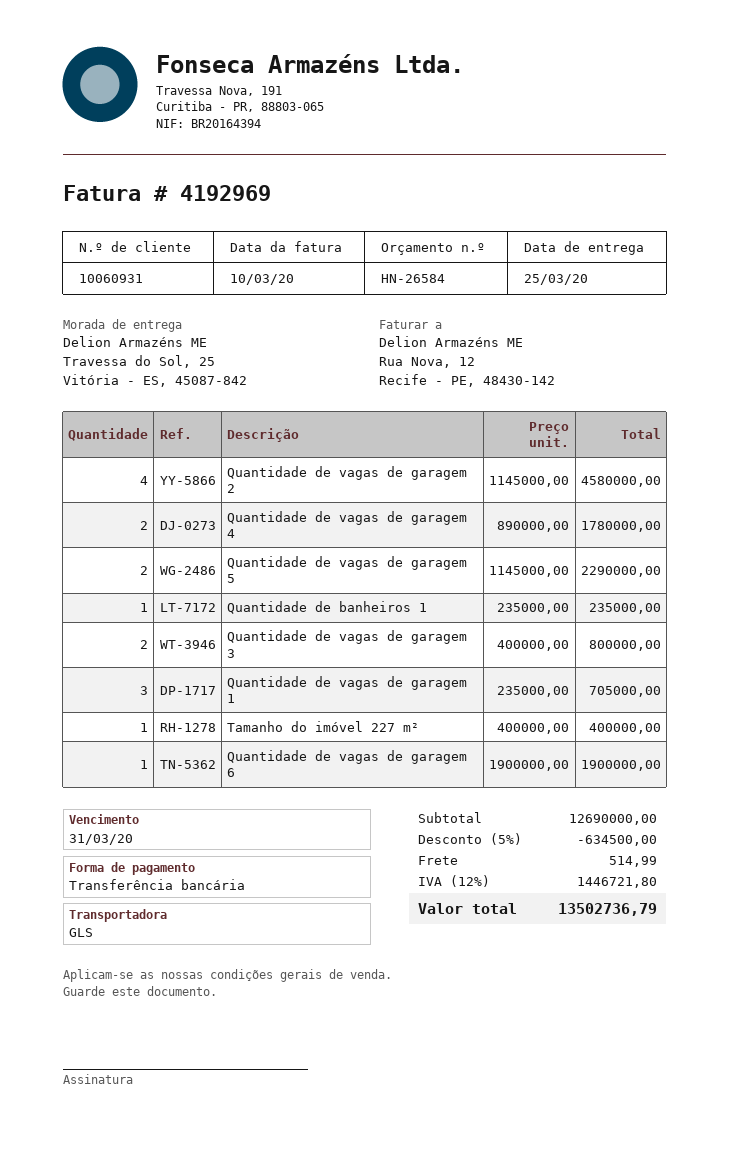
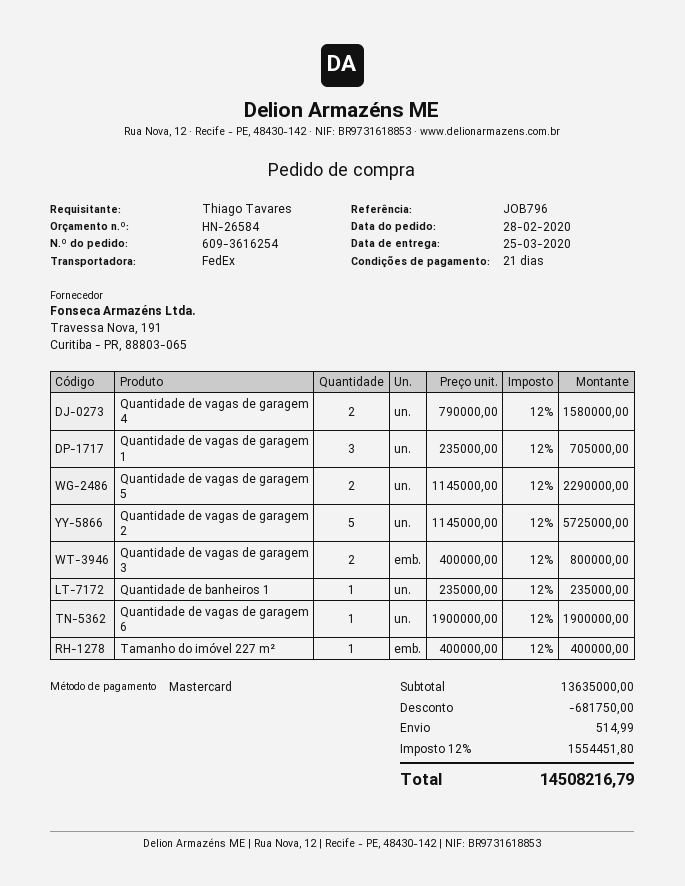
payment method: bank transfer -> Mastercard
shipping method: GLS -> FedEx
Quantidade de vagas de garagem 2: 4 x 1145000.00 = 4580000.00 -> 5 x 1145000.00 = 5725000.00
Quantidade de vagas de garagem 4: 2 x 890000.00 = 1780000.00 -> 2 x 790000.00 = 1580000.00
subtotal: 12690000.00 -> 13635000.00
discount: 634500.00 -> 681750.00
tax: 12% = 1446721.80 -> 12% = 1554451.80
total: 13502736.79 -> 14508216.79

